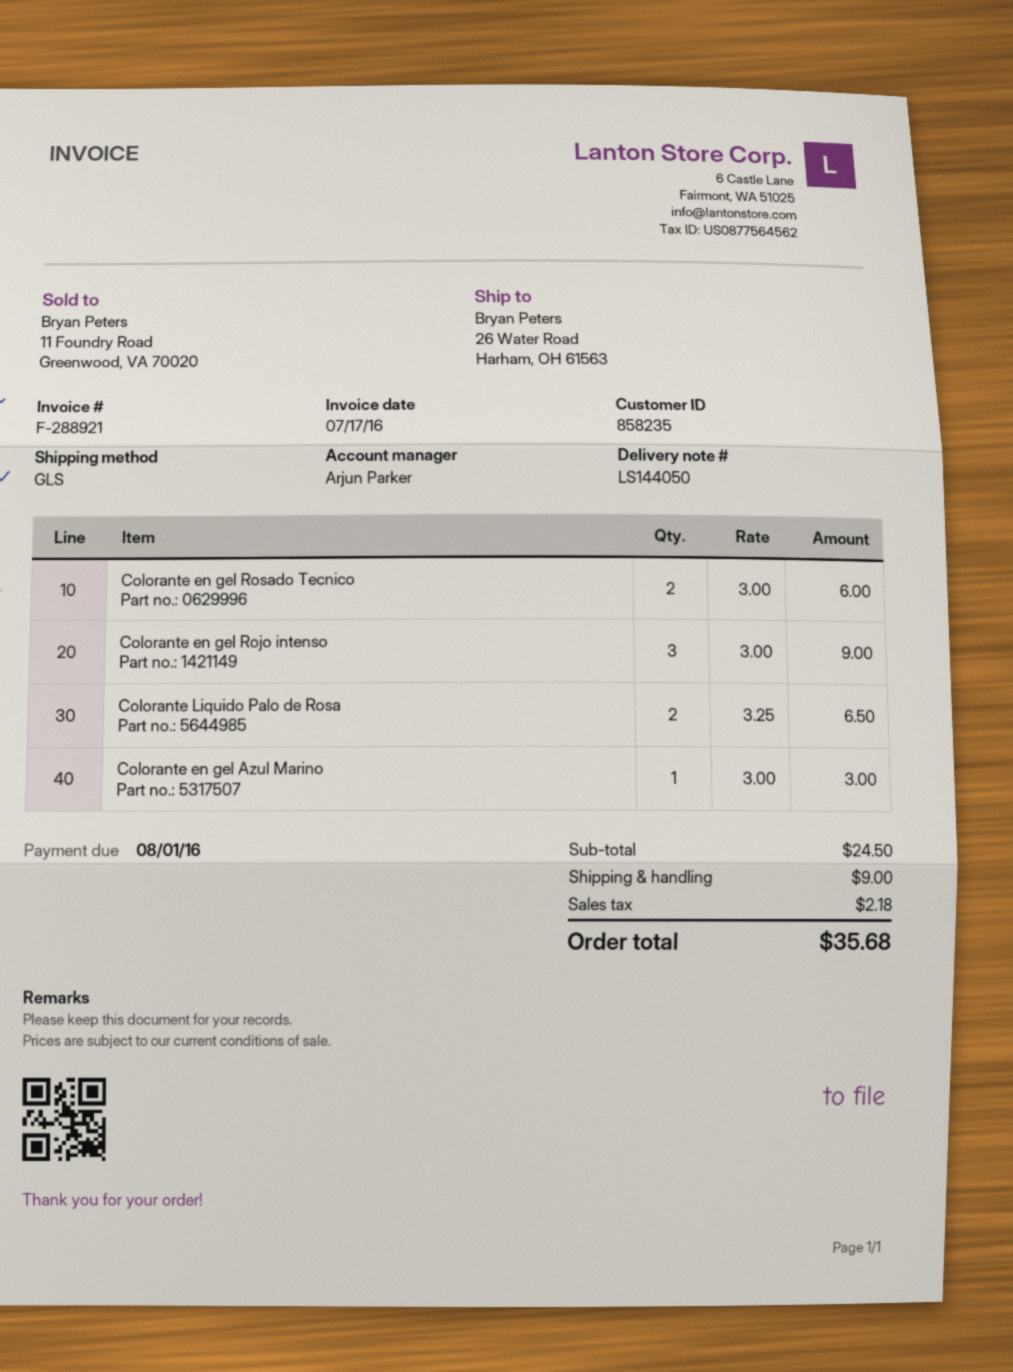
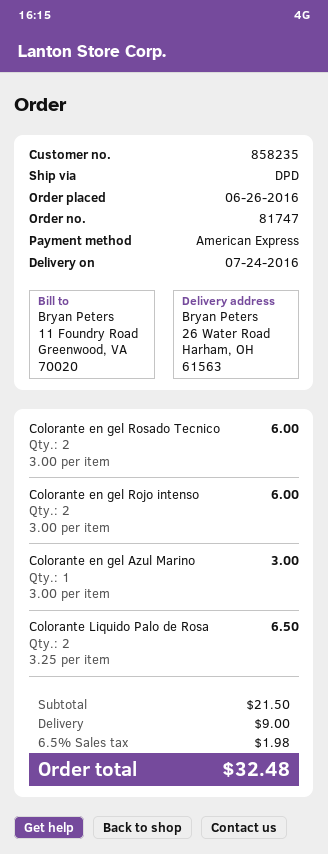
shipping method: GLS -> DPD
Colorante en gel Rojo intenso: 3 x 3.00 = 9.00 -> 2 x 3.00 = 6.00
subtotal: 24.50 -> 21.50
tax: 2.18 -> 1.98
total: 35.68 -> 32.48

